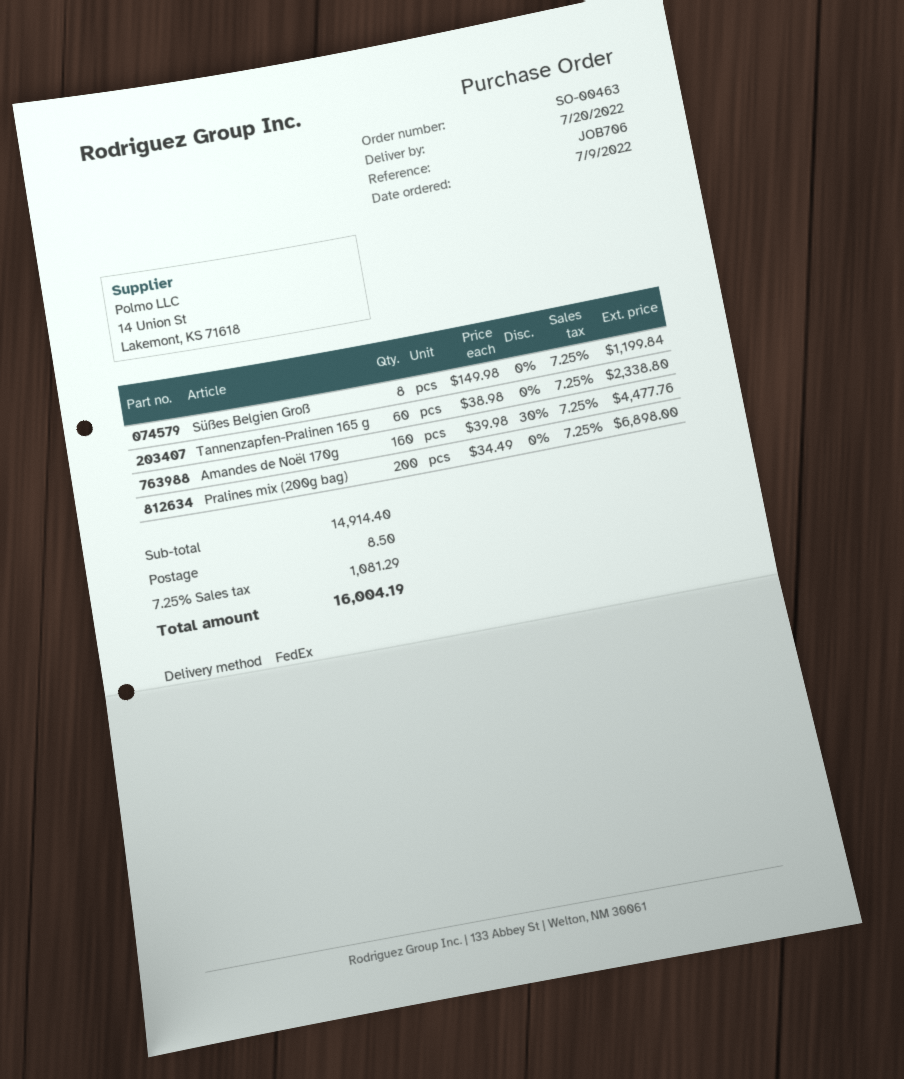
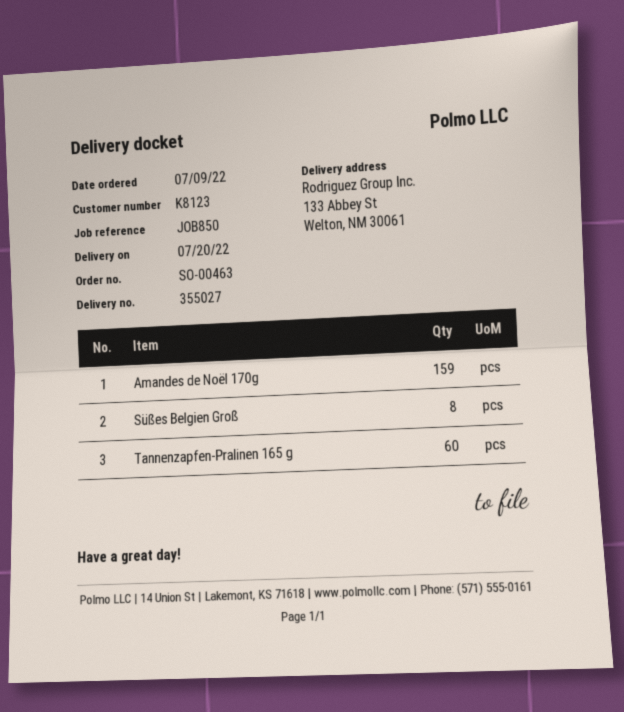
reference: JOB706 -> JOB850
Amandes de Noël 170g: 160 -> 159
Pralines mix (200g bag): 200 -> none

